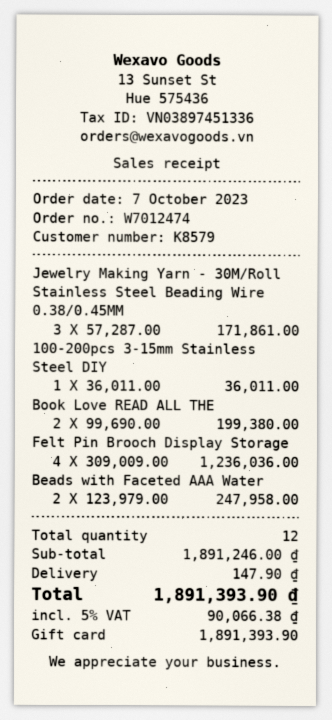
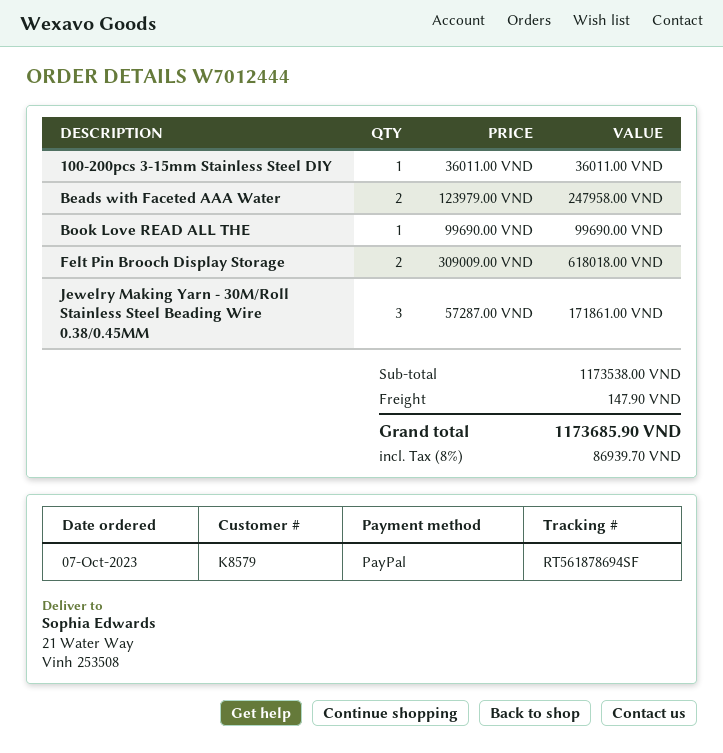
order number: W7012474 -> W7012444
payment method: gift card -> PayPal
Book Love READ ALL THE: 2 x 99690.00 = 199380.00 -> 1 x 99690.00 = 99690.00
Felt Pin Brooch Display Storage: 4 x 309009.00 = 1236036.00 -> 2 x 309009.00 = 618018.00
subtotal: 1891246.00 -> 1173538.00
tax: 5% = 90066.38 -> 8% = 86939.70
total: 1891393.90 -> 1173685.90

